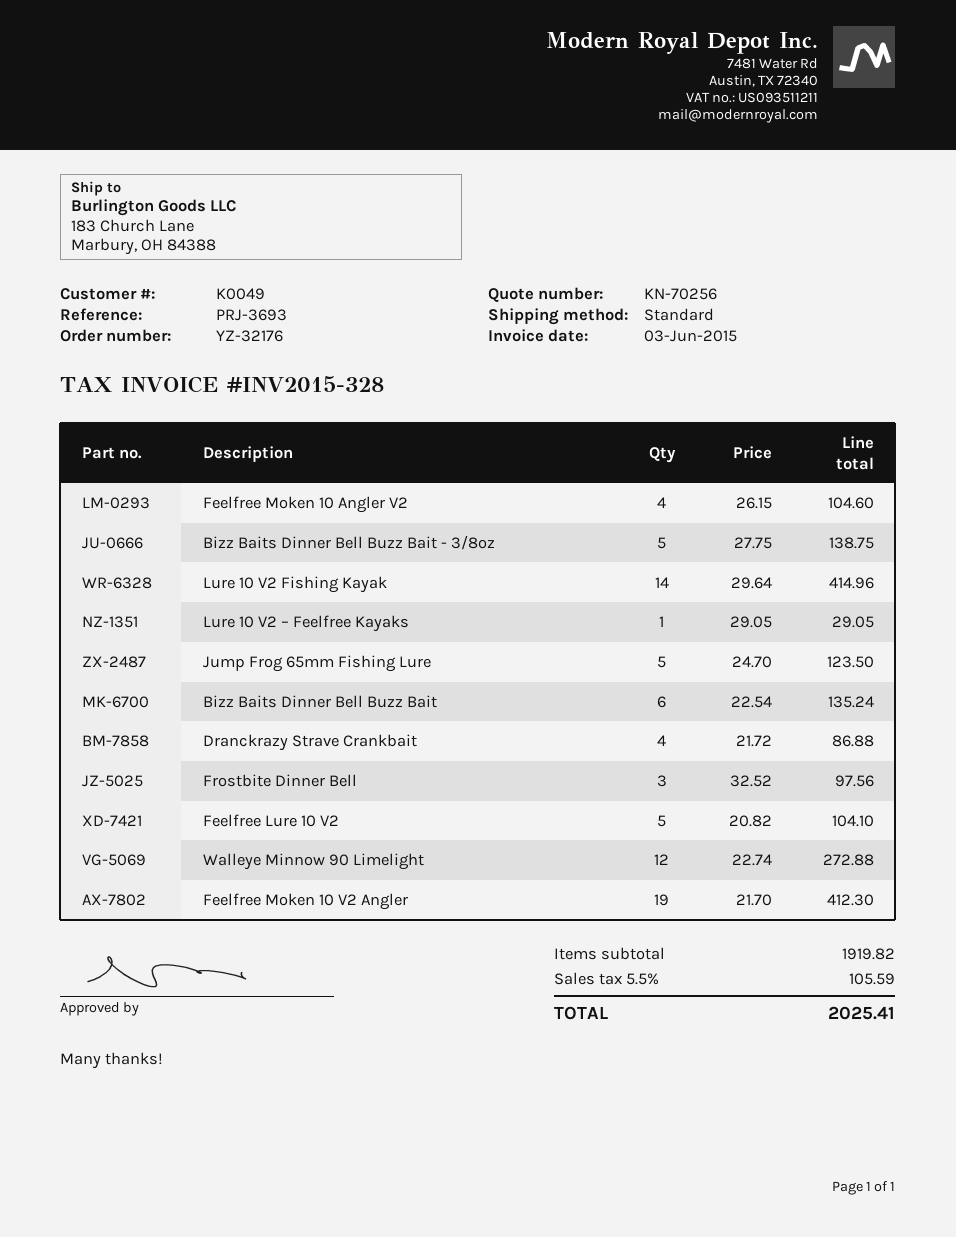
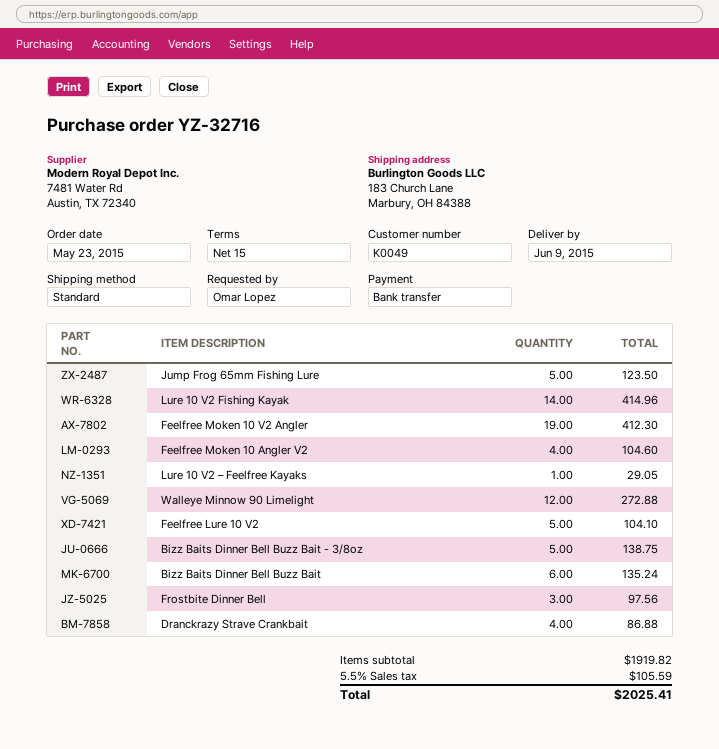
order number: YZ-32176 -> YZ-32716

